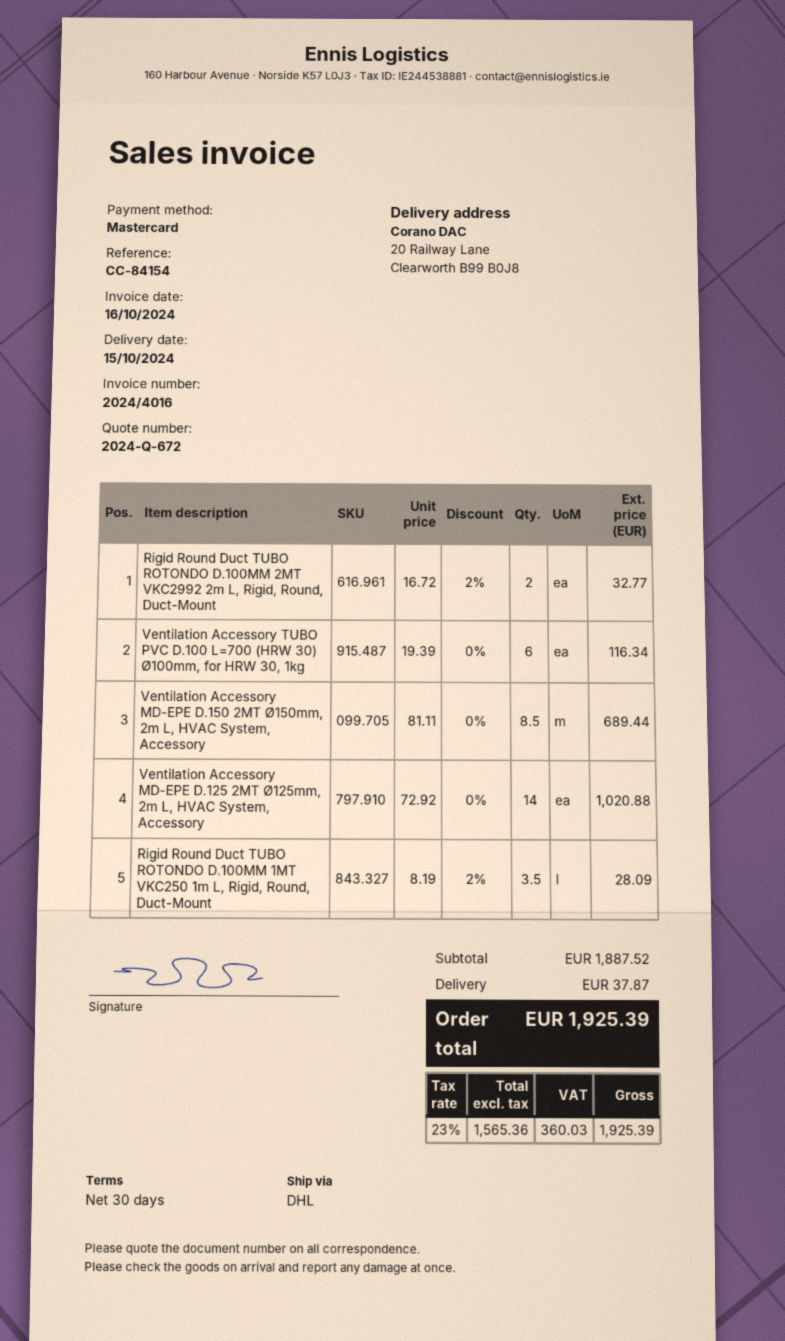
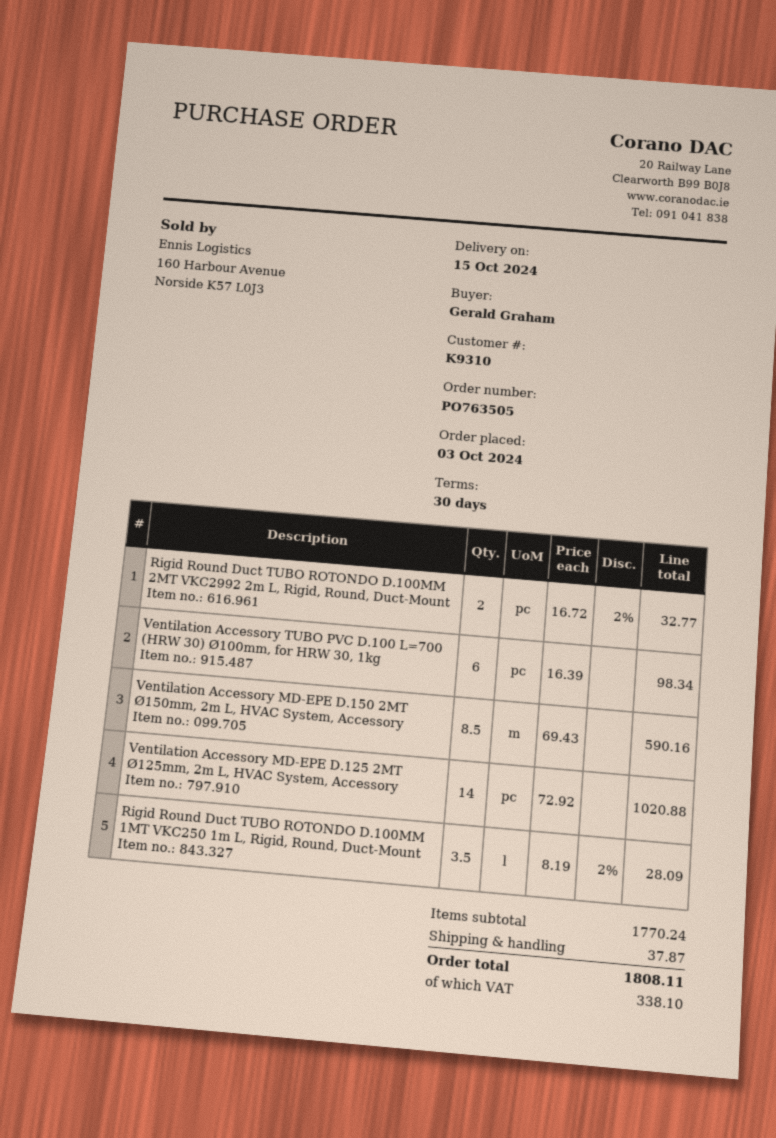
Ventilation Accessory TUBO PVC D.100 L=700 (HRW 30) Ø100mm, for HRW 30, 1kg: 6 x 19.39 = 116.34 -> 6 x 16.39 = 98.34
Ventilation Accessory MD-EPE D.150 2MT Ø150mm, 2m L, HVAC System, Accessory: 8.5 x 81.11 = 689.44 -> 8.5 x 69.43 = 590.16
subtotal: 1887.52 -> 1770.24
tax: 360.03 -> 338.10
total: 1925.39 -> 1808.11

